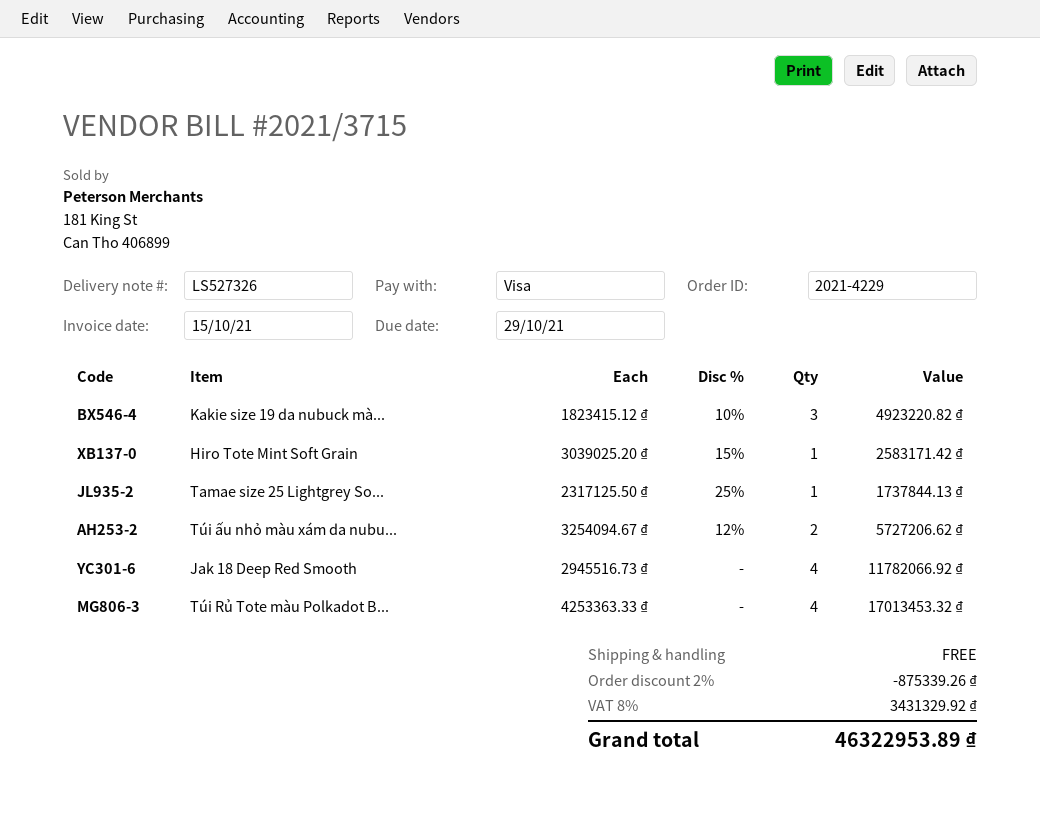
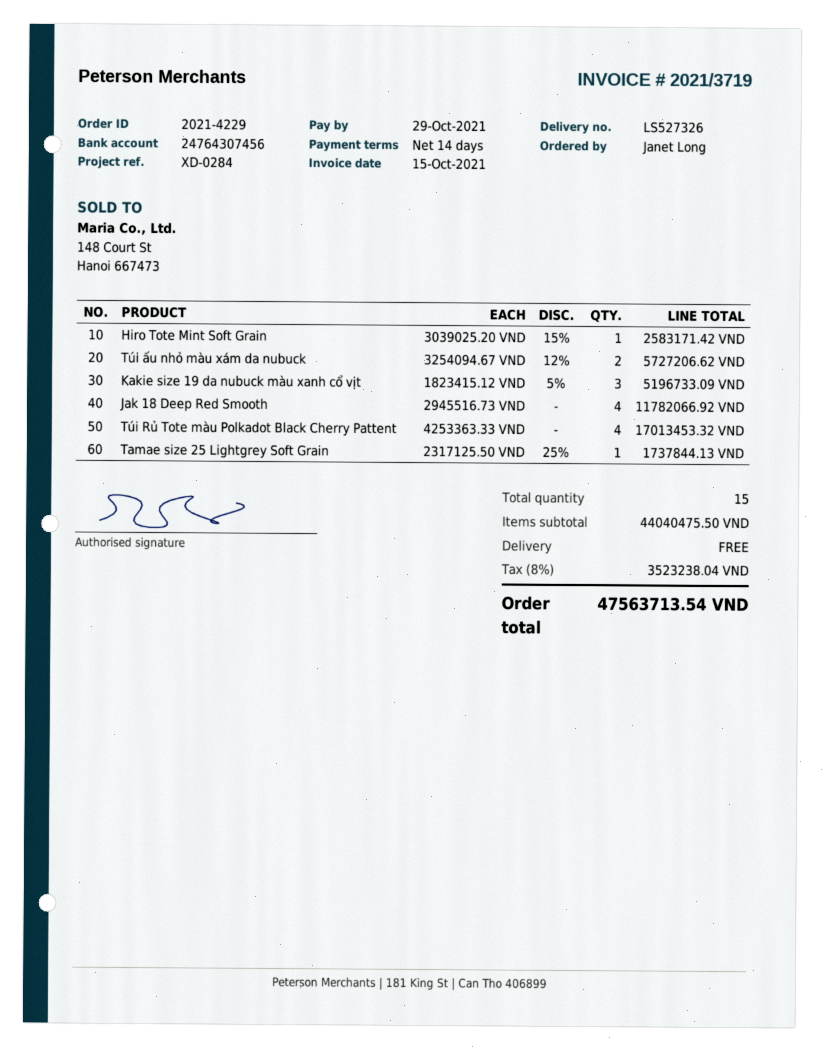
invoice number: 2021/3715 -> 2021/3719
Kakie size 19 da nubuck mà...: 3 x 1823415.12 - 10% = 4923220.82 -> 3 x 1823415.12 - 5% = 5196733.09
discount: 2% = 875339.26 -> none
tax: 8% = 3431329.92 -> 8% = 3523238.04
total: 46322953.89 -> 47563713.54

